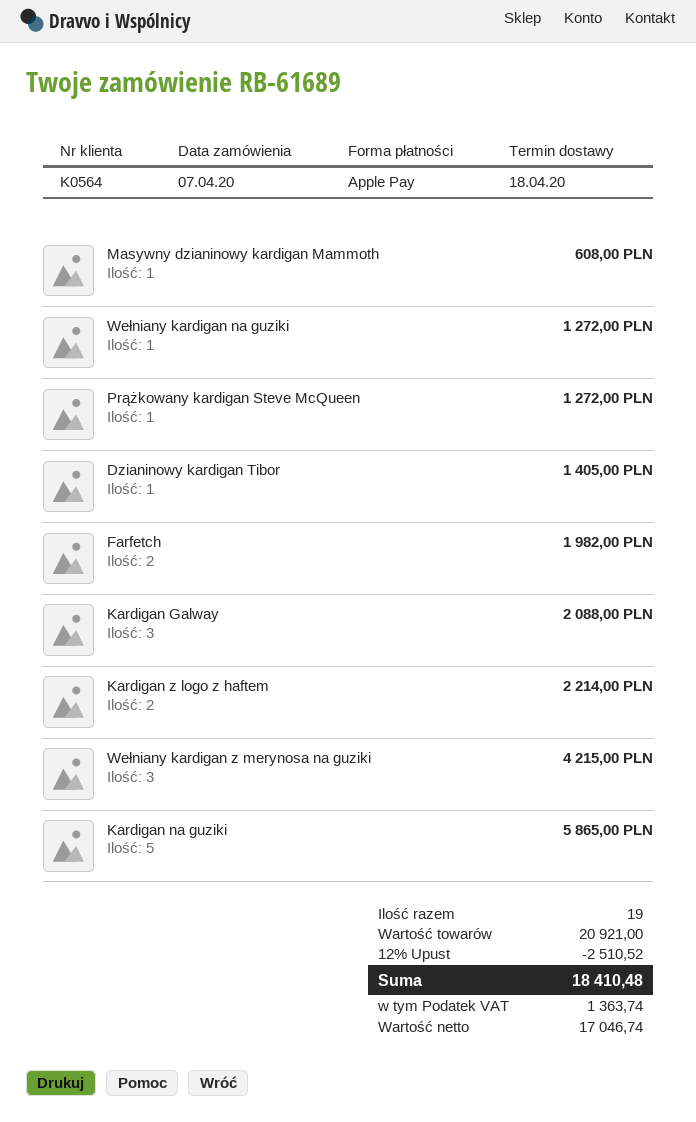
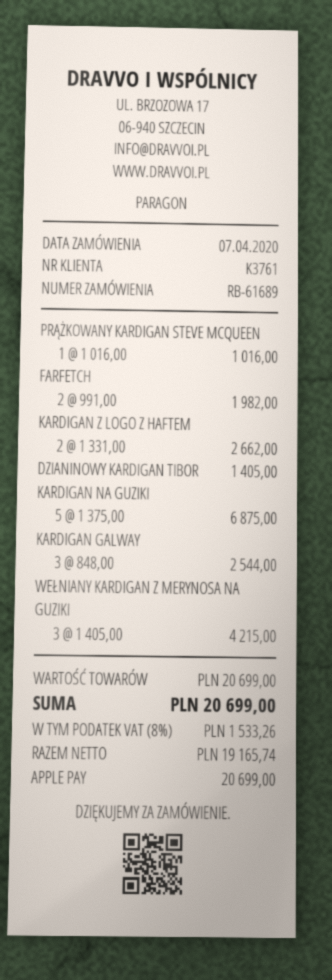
customer number: K0564 -> K3761
Masywny dzianinowy kardigan Mammoth: 1 for 608.00 -> none
Wełniany kardigan na guziki: 1 for 1272.00 -> none
Prążkowany kardigan Steve McQueen: 1 for 1272.00 -> 1 for 1016.00
Kardigan Galway: 3 for 2088.00 -> 3 for 2544.00
Kardigan z logo z haftem: 2 for 2214.00 -> 2 for 2662.00
Kardigan na guziki: 5 for 5865.00 -> 5 for 6875.00
subtotal: 20921.00 -> 20699.00
discount: 12% = 2510.52 -> none
net: 17046.74 -> 19165.74
tax: 1363.74 -> 1533.26
total: 18410.48 -> 20699.00

